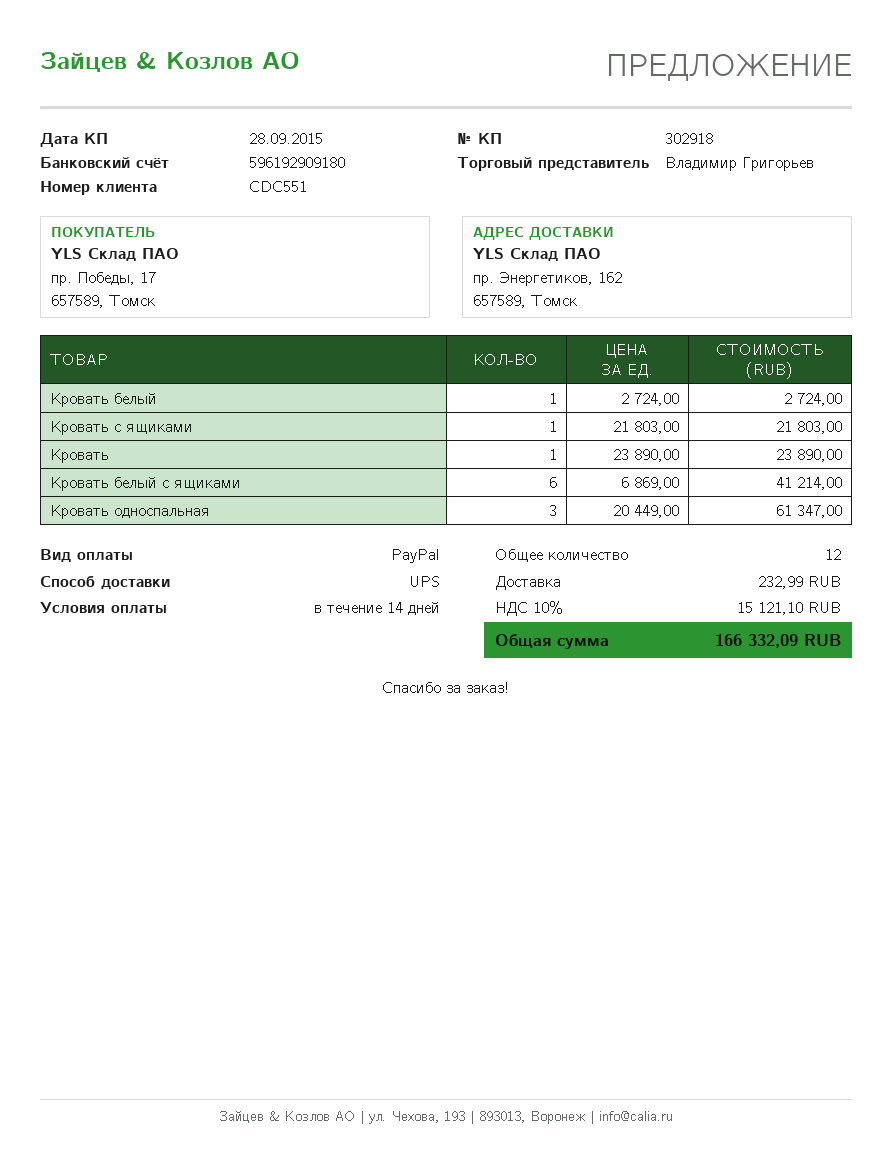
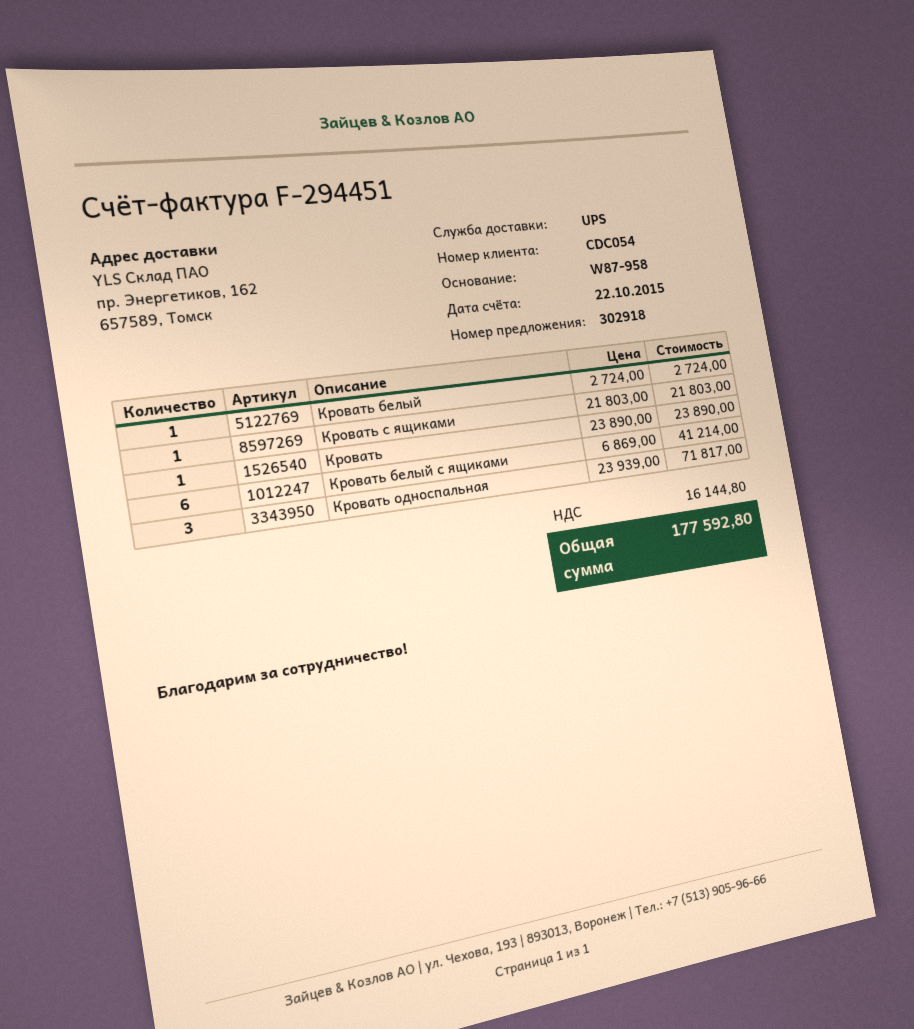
customer number: CDC551 -> CDC054
Кровать односпальная: 3 x 20449.00 = 61347.00 -> 3 x 23939.00 = 71817.00
shipping: 232.99 -> none
tax: 15121.10 -> 16144.80
total: 166332.09 -> 177592.80

